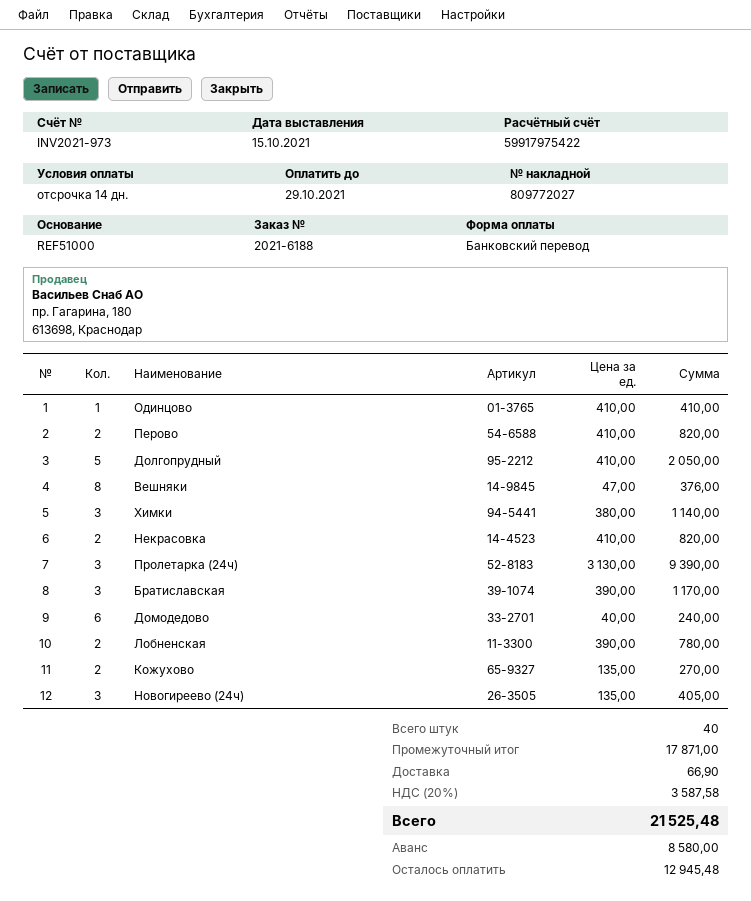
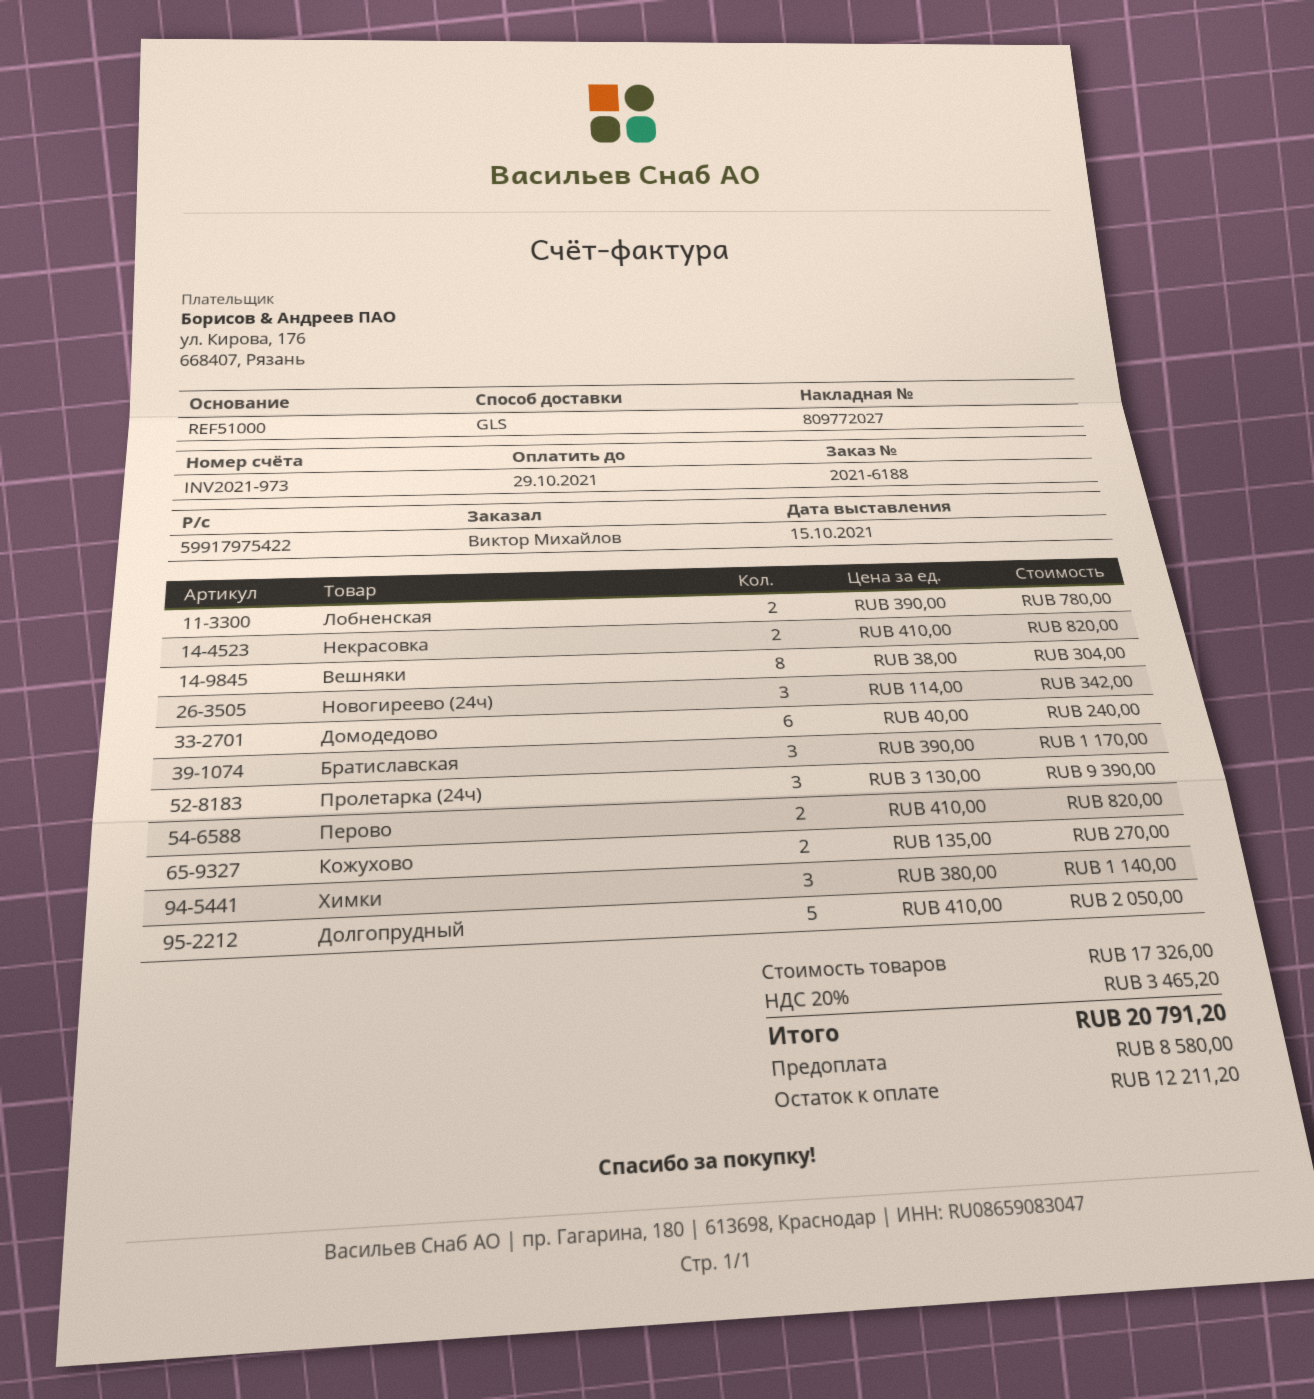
Одинцово: 1 x 410.00 = 410.00 -> none
Вешняки: 8 x 47.00 = 376.00 -> 8 x 38.00 = 304.00
Новогиреево (24ч): 3 x 135.00 = 405.00 -> 3 x 114.00 = 342.00
subtotal: 17871.00 -> 17326.00
shipping: 66.90 -> none
tax: 20% = 3587.58 -> 20% = 3465.20
total: 21525.48 -> 20791.20
balance: 12945.48 -> 12211.20

